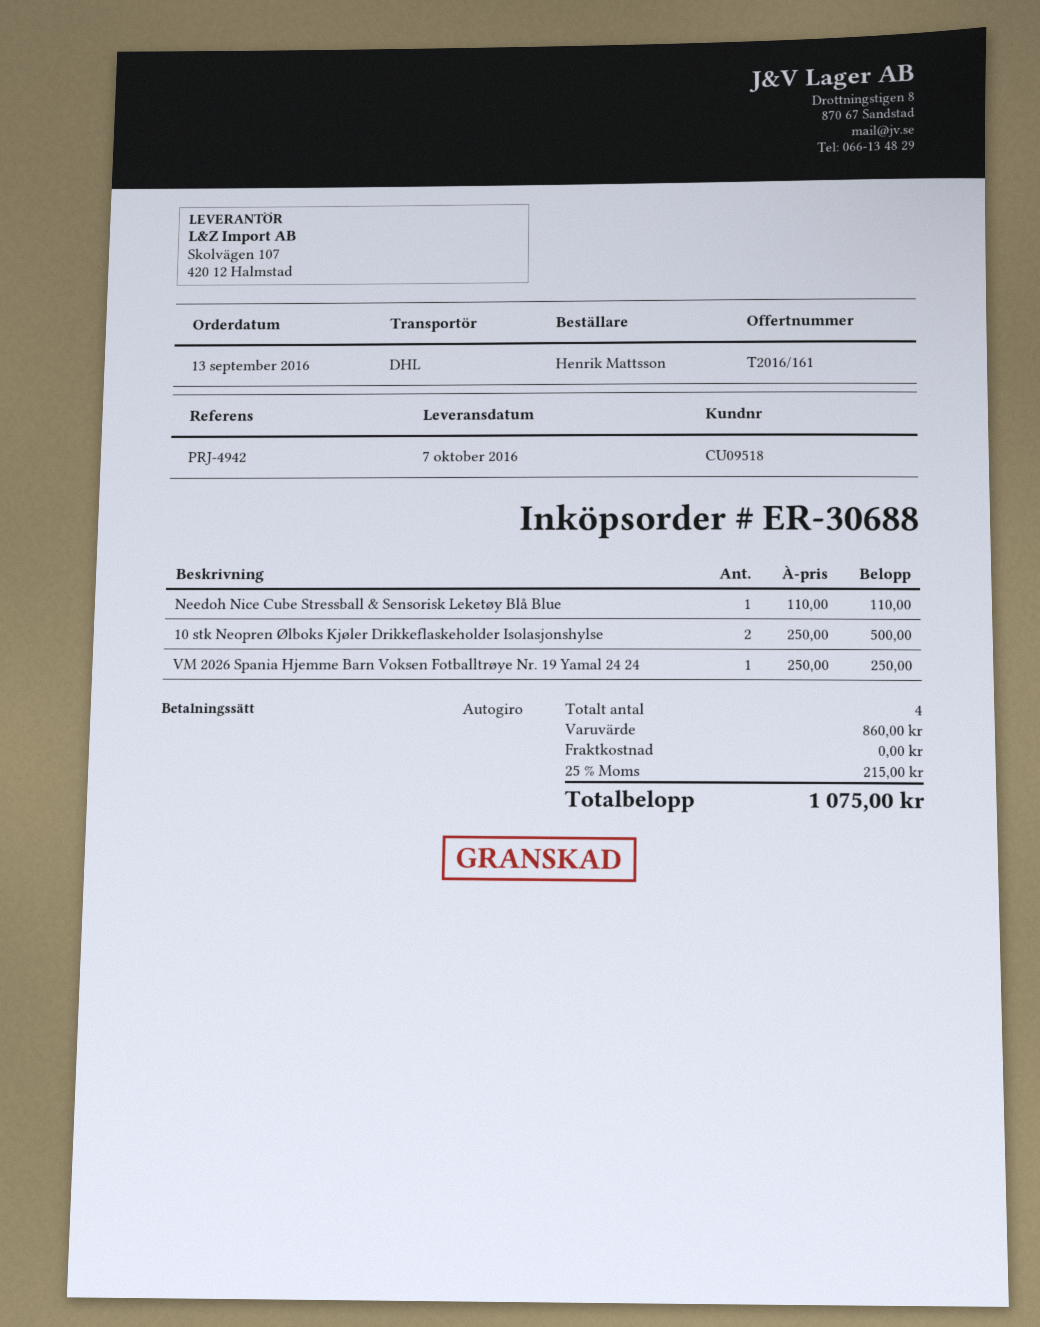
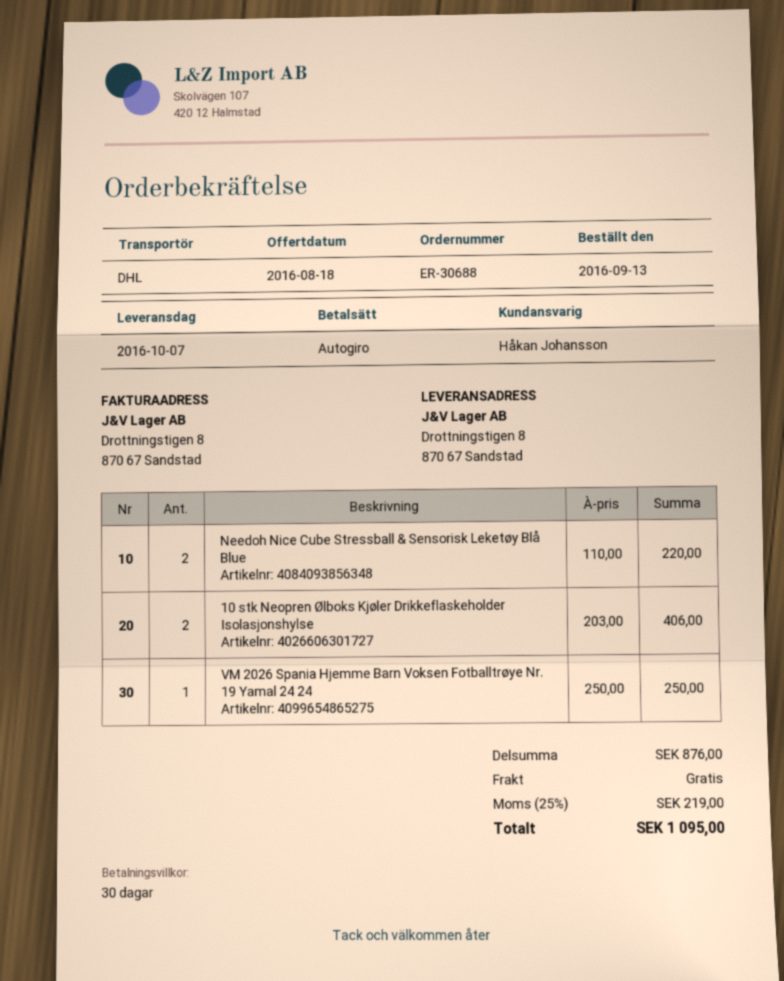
Needoh Nice Cube Stressball & Sensorisk Leketøy Blå Blue: 1 x 110.00 = 110.00 -> 2 x 110.00 = 220.00
10 stk Neopren Ølboks Kjøler Drikkeflaskeholder Isolasjonshylse: 2 x 250.00 = 500.00 -> 2 x 203.00 = 406.00
subtotal: 860.00 -> 876.00
tax: 25% = 215.00 -> 25% = 219.00
total: 1075.00 -> 1095.00

